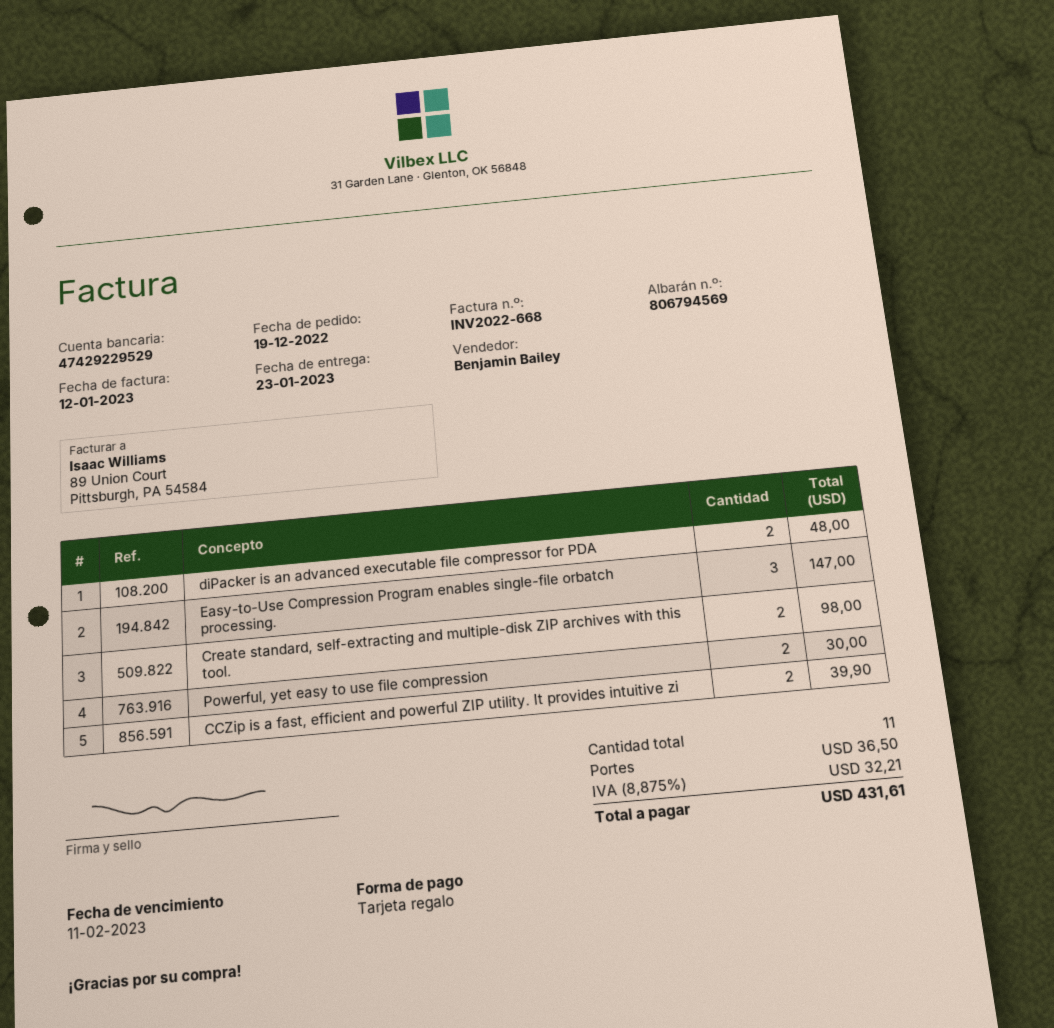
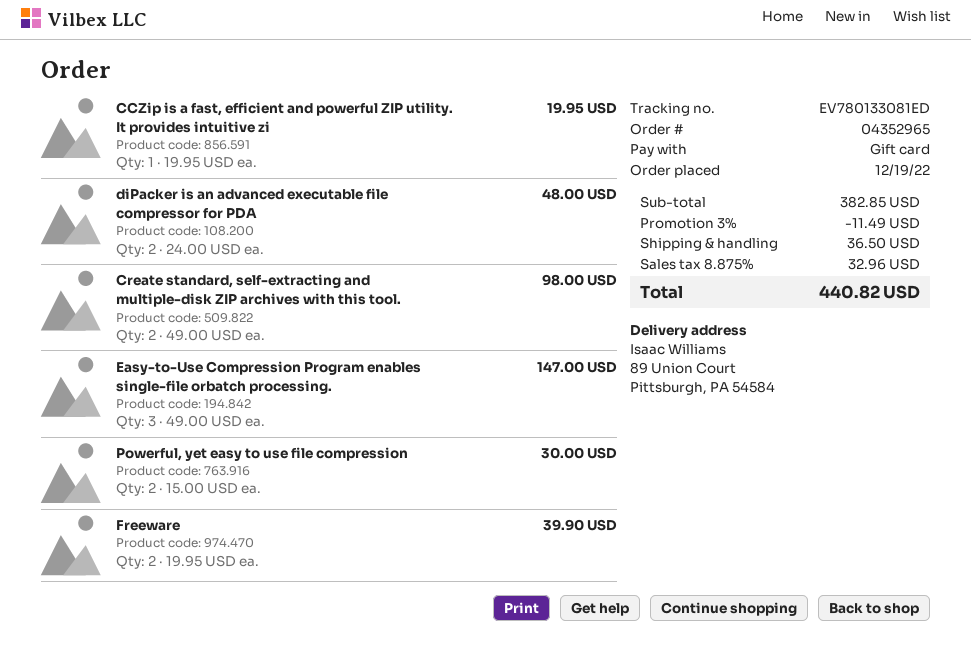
CCZip is a fast, efficient and powerful ZIP utility. It provides intuitive zi: 2 for 39.90 -> 1 for 19.95
Freeware: none -> 2 for 39.90
discount: none -> 3% = 11.49
tax: 8.875% = 32.21 -> 8.875% = 32.96
total: 431.61 -> 440.82

